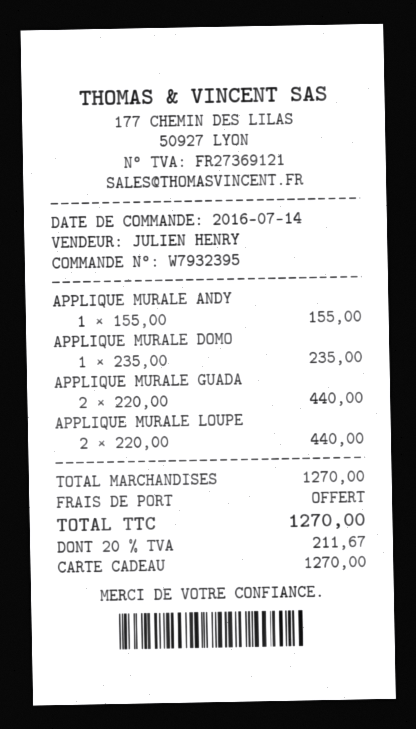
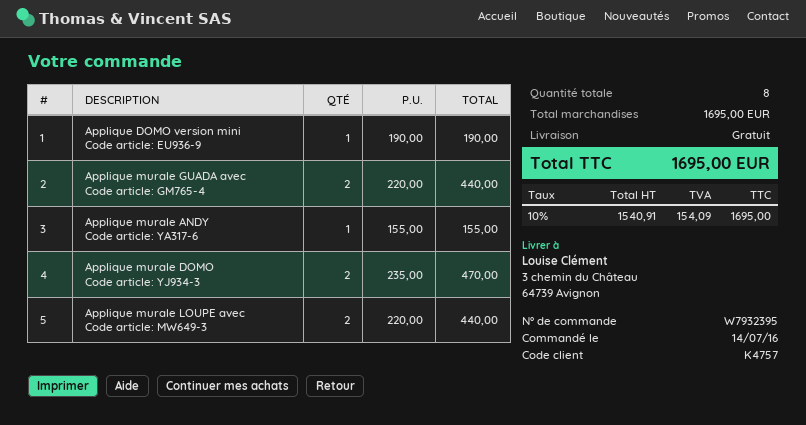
APPLIQUE MURALE DOMO: 1 x 235.00 = 235.00 -> 2 x 235.00 = 470.00
Applique DOMO version mini: none -> 1 x 190.00 = 190.00
subtotal: 1270.00 -> 1695.00
tax: 20% = 211.67 -> 10% = 154.09
total: 1270.00 -> 1695.00

